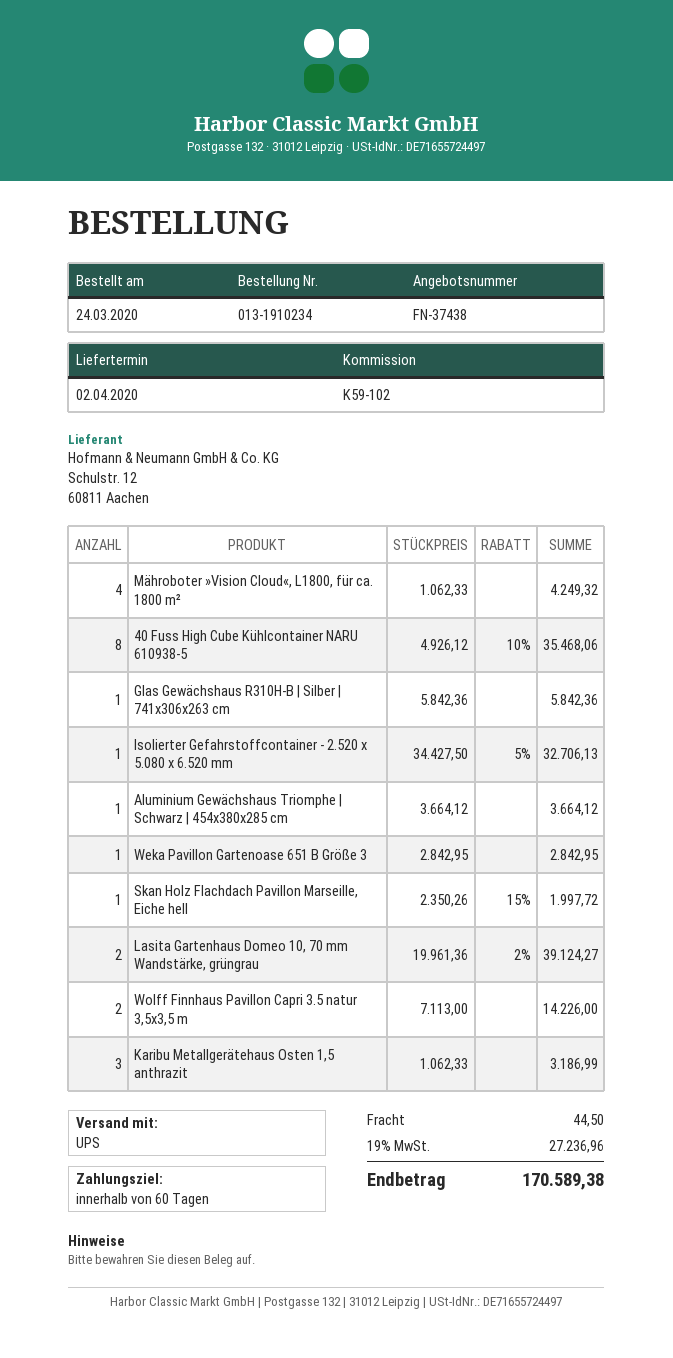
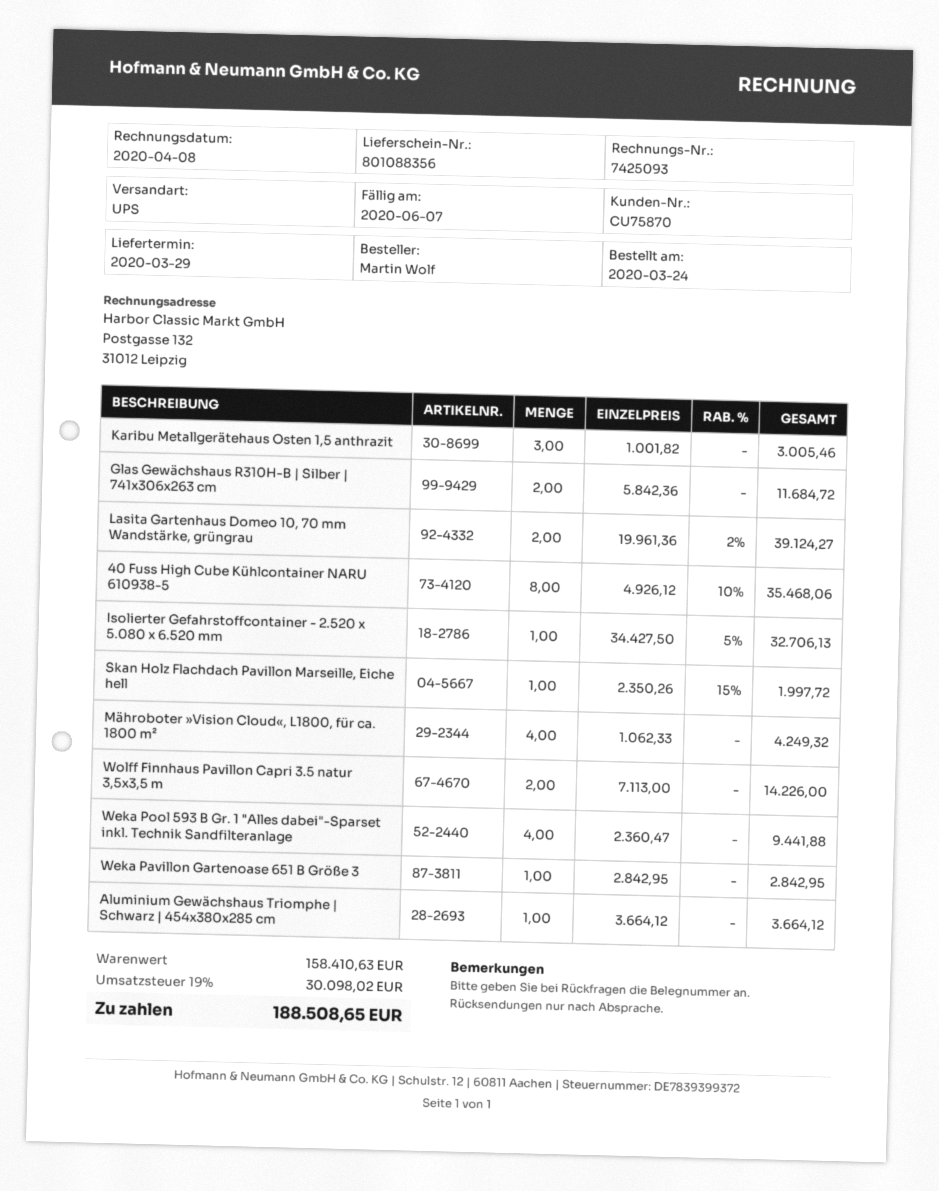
delivery date: 2020-04-02 -> 2020-03-29
Glas Gewächshaus R310H-B | Silber | 741x306x263 cm: 1 x 5842.36 = 5842.36 -> 2 x 5842.36 = 11684.72
Karibu Metallgerätehaus Osten 1,5 anthrazit: 3 x 1062.33 = 3186.99 -> 3 x 1001.82 = 3005.46
Weka Pool 593 B Gr. 1 "Alles dabei"-Sparset inkl. Technik Sandfilteranlage: none -> 4 x 2360.47 = 9441.88
shipping: 44.50 -> none
tax: 19% = 27236.96 -> 19% = 30098.02
total: 170589.38 -> 188508.65

